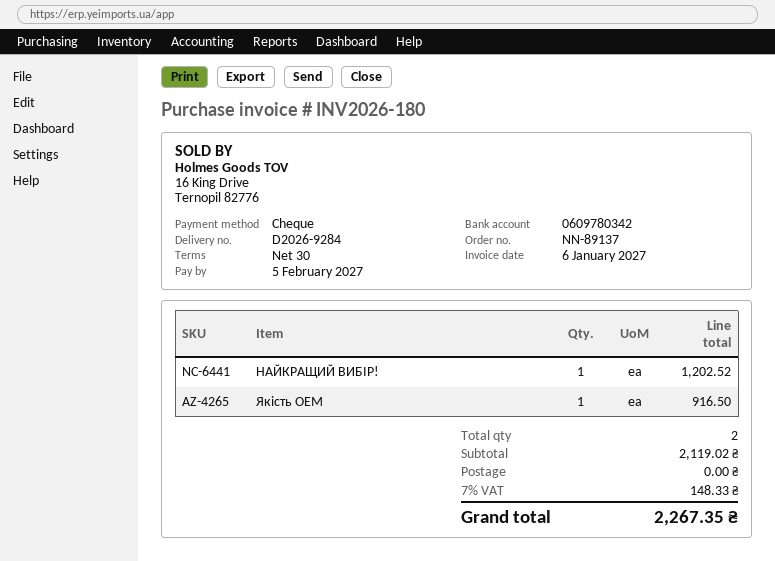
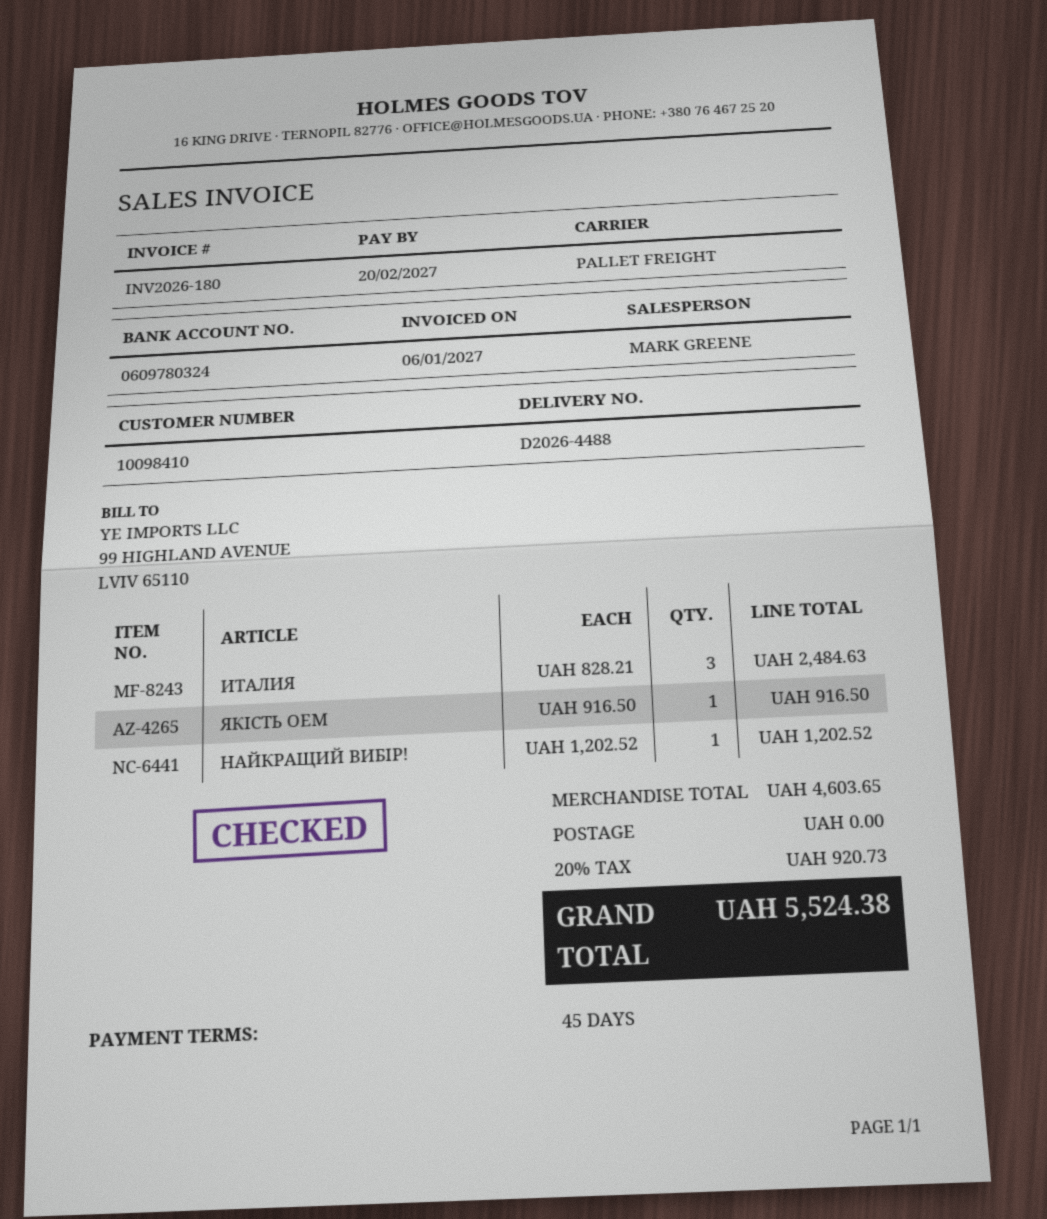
delivery note number: D2026-9284 -> D2026-4488
payment terms: 30 days -> 45 days
due date: 2027-02-05 -> 2027-02-20
bank account: 0609780342 -> 0609780324
ИТАЛИЯ: none -> 3 for 2484.63
subtotal: 2119.02 -> 4603.65
tax: 7% = 148.33 -> 20% = 920.73
total: 2267.35 -> 5524.38

